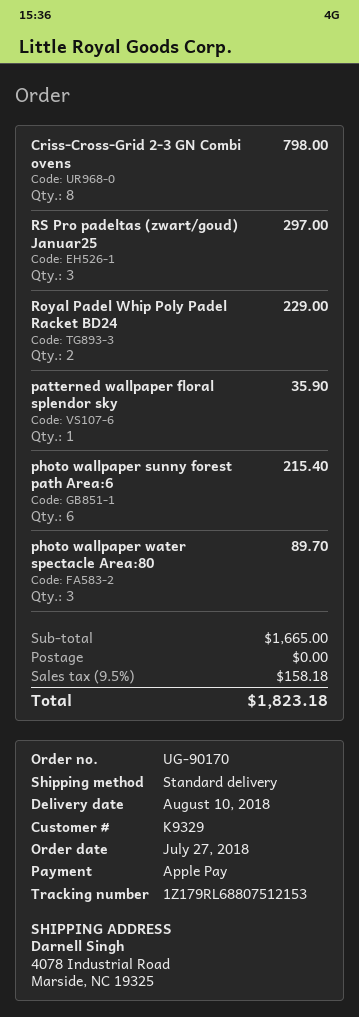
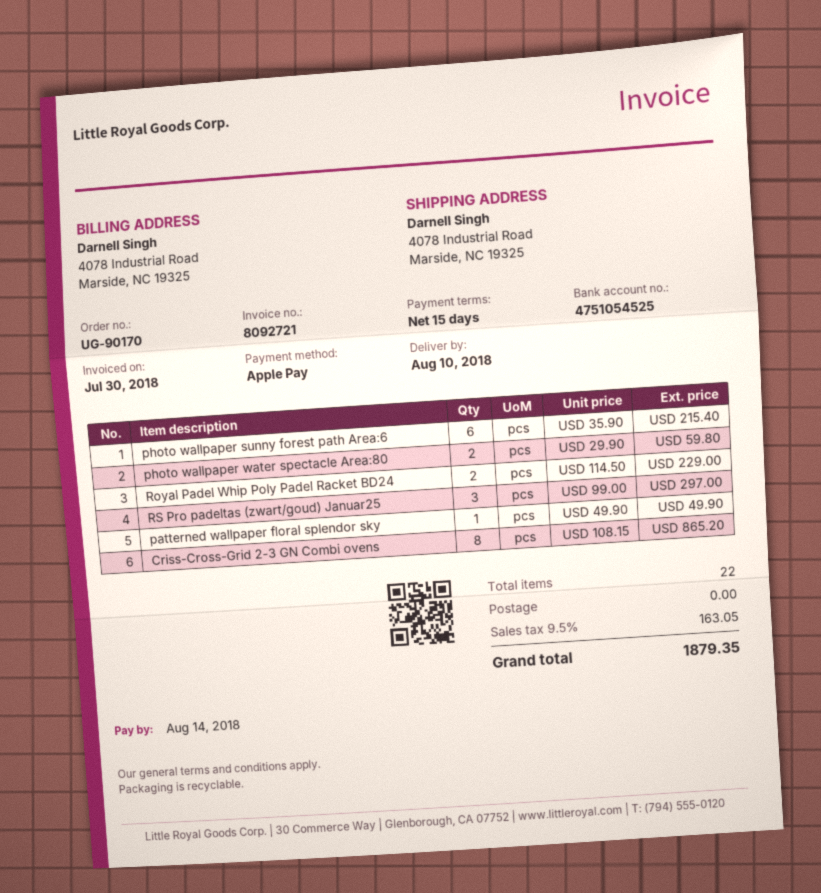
Criss-Cross-Grid 2-3 GN Combi ovens: 8 for 798.00 -> 8 for 865.20
patterned wallpaper floral splendor sky: 1 for 35.90 -> 1 for 49.90
photo wallpaper water spectacle Area:80: 3 for 89.70 -> 2 for 59.80
tax: 9.5% = 158.18 -> 9.5% = 163.05
total: 1823.18 -> 1879.35

